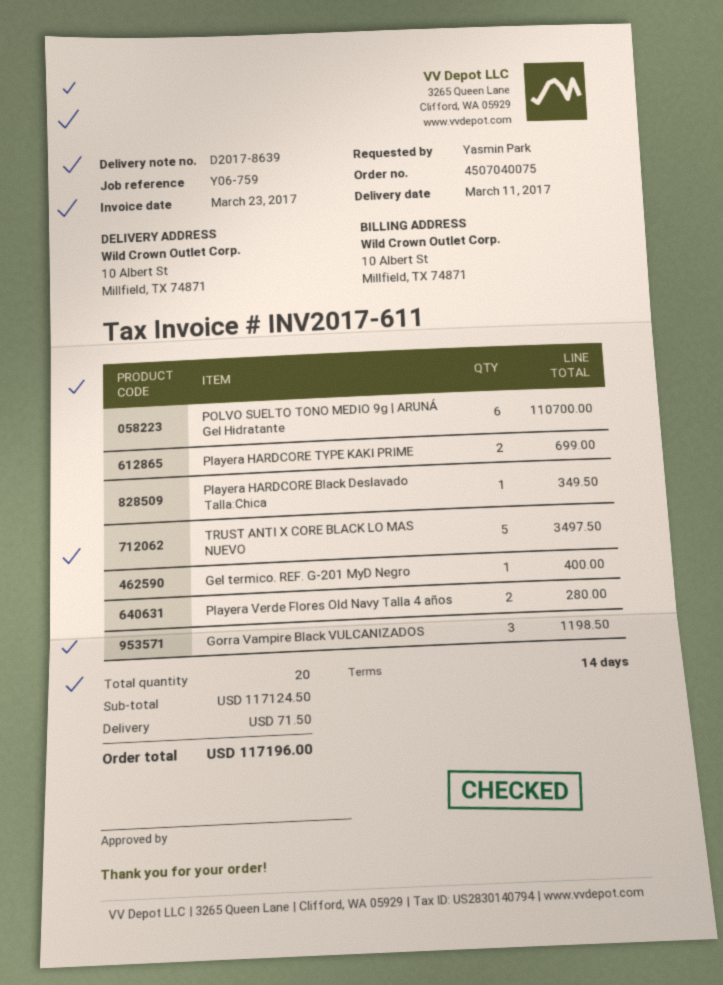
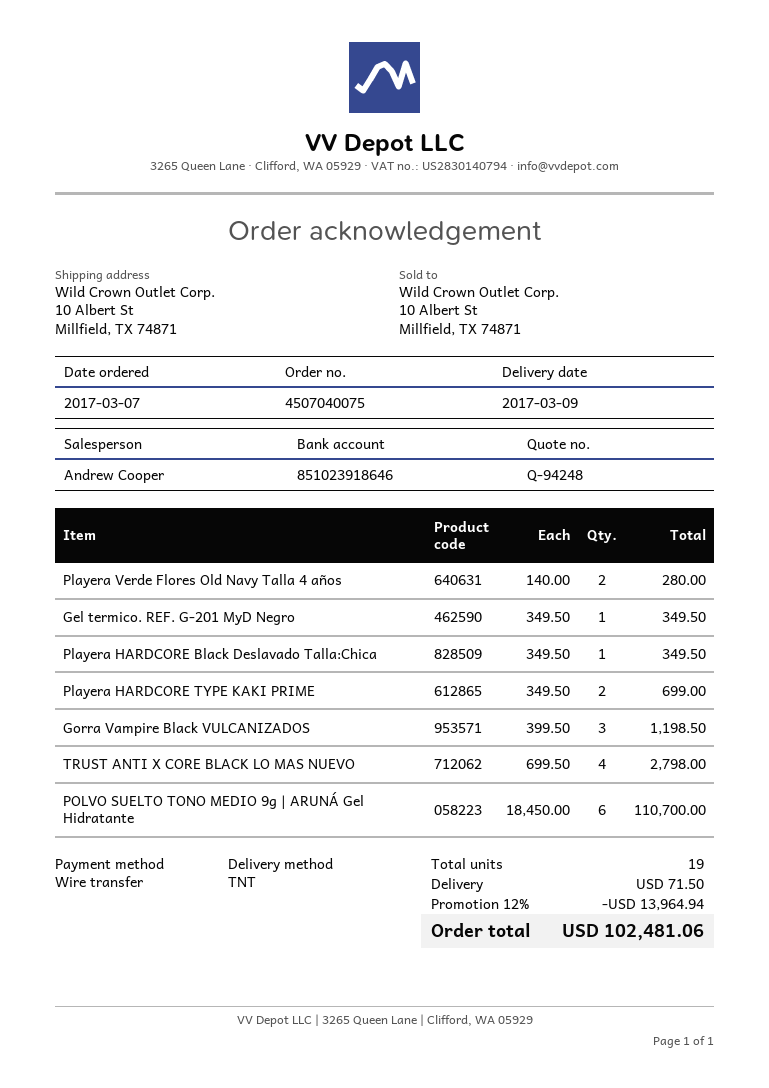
delivery date: 2017-03-11 -> 2017-03-09
TRUST ANTI X CORE BLACK LO MAS NUEVO: 5 for 3497.50 -> 4 for 2798.00
Gel termico. REF. G-201 MyD Negro: 1 for 400.00 -> 1 for 349.50
total quantity: 20 -> 19
discount: none -> 12% = 13964.94
total: 117196.00 -> 102481.06

